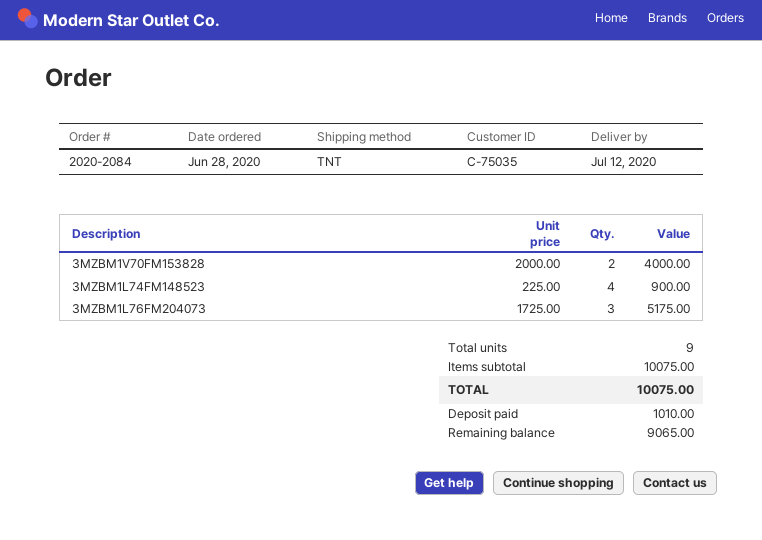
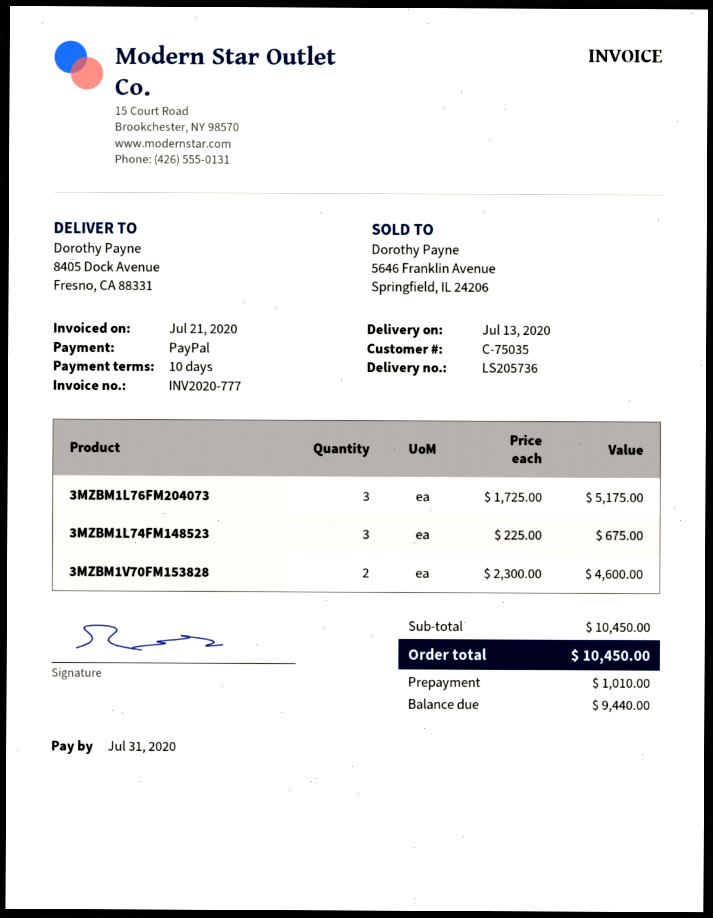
delivery date: 2020-07-12 -> 2020-07-13
3MZBM1V70FM153828: 2 x 2000.00 = 4000.00 -> 2 x 2300.00 = 4600.00
3MZBM1L74FM148523: 4 x 225.00 = 900.00 -> 3 x 225.00 = 675.00
subtotal: 10075.00 -> 10450.00
total: 10075.00 -> 10450.00
balance: 9065.00 -> 9440.00

